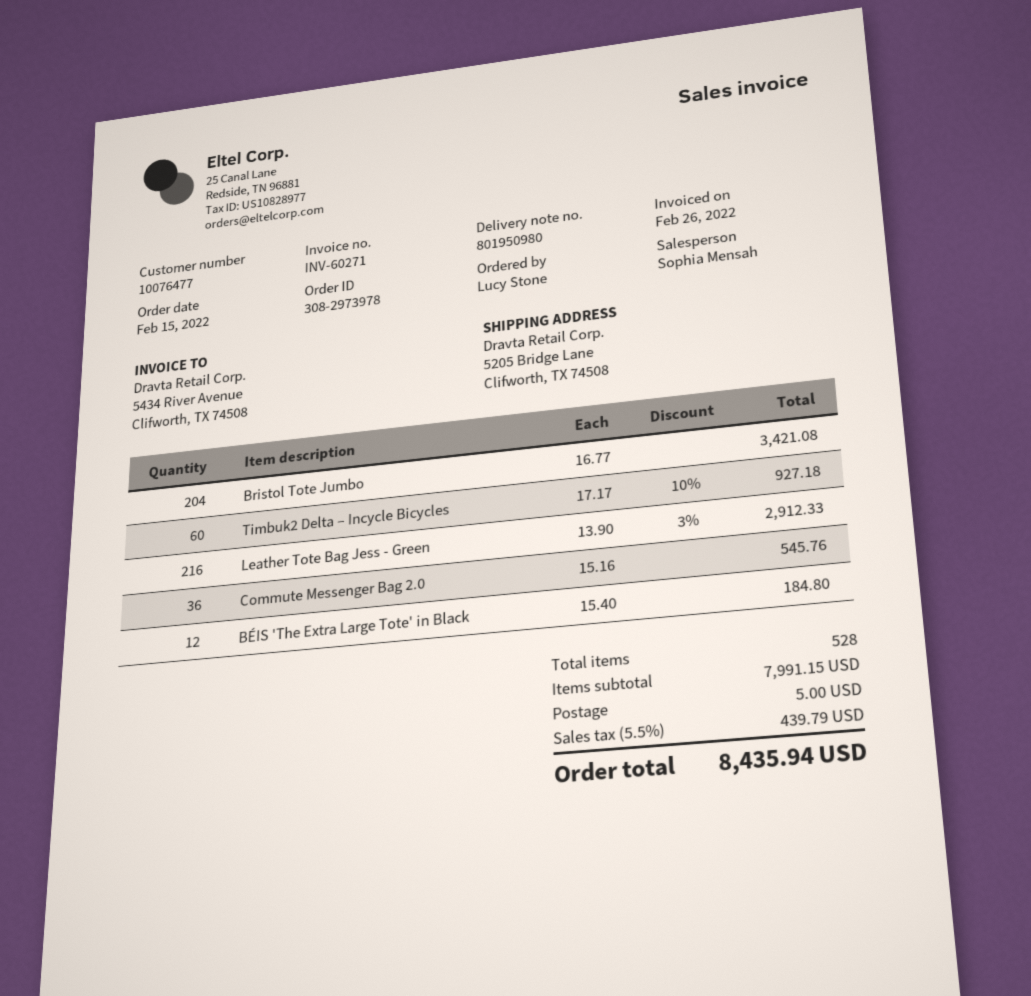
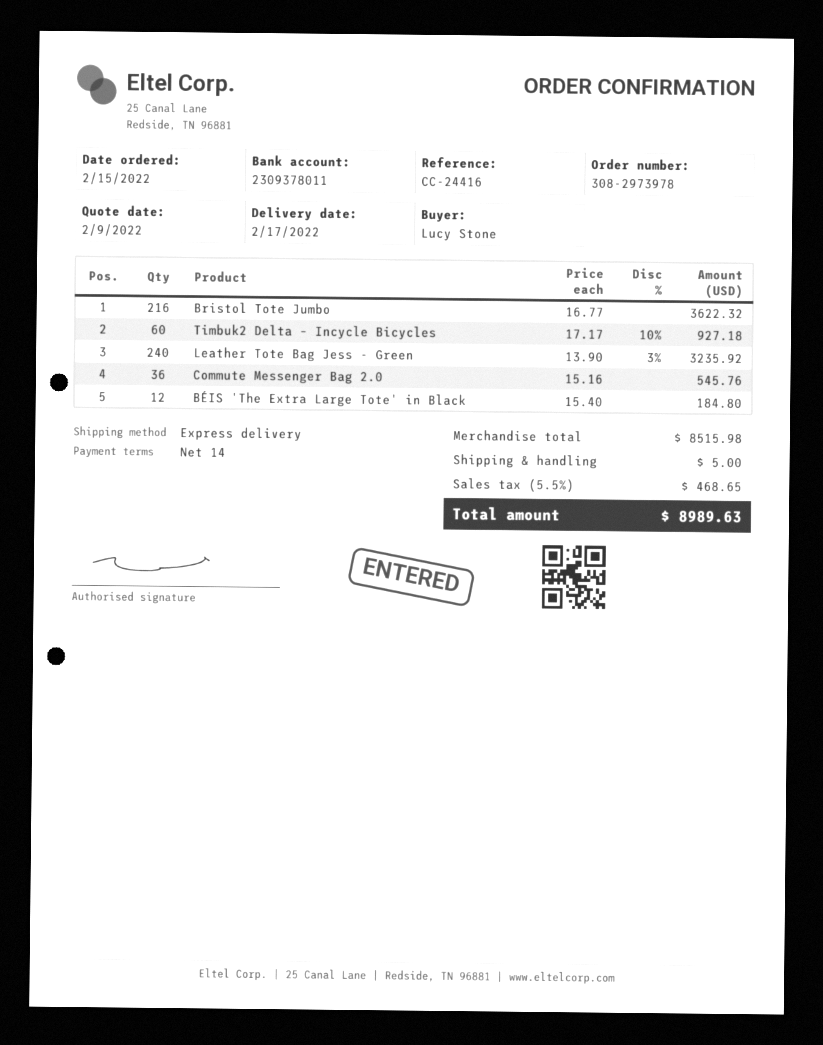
Bristol Tote Jumbo: 204 x 16.77 = 3421.08 -> 216 x 16.77 = 3622.32
Leather Tote Bag Jess - Green: 216 x 13.90 - 3% = 2912.33 -> 240 x 13.90 - 3% = 3235.92
subtotal: 7991.15 -> 8515.98
tax: 5.5% = 439.79 -> 5.5% = 468.65
total: 8435.94 -> 8989.63

